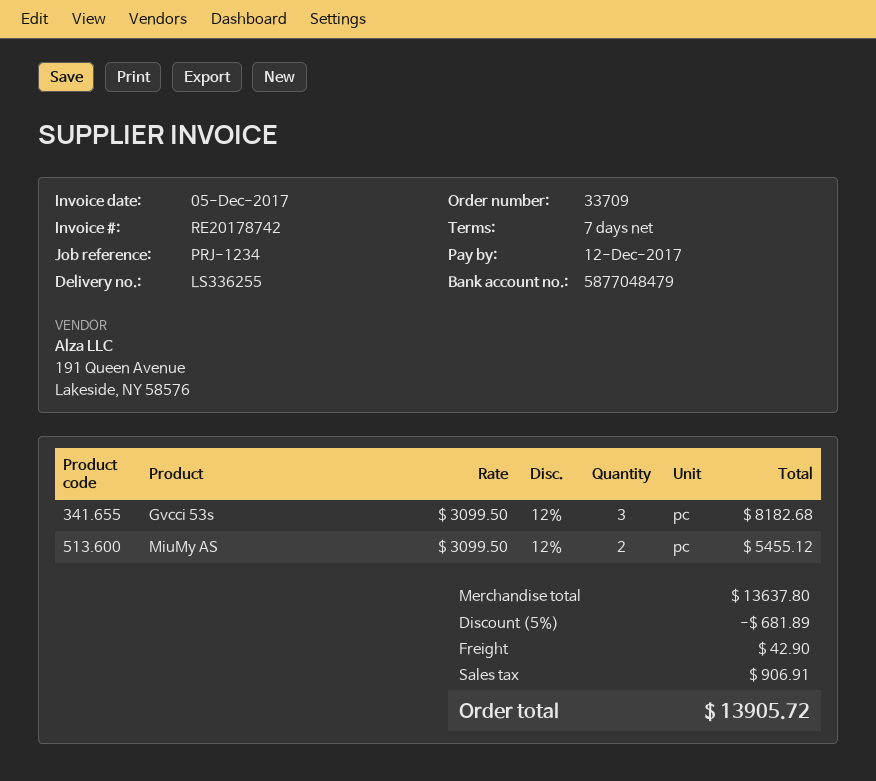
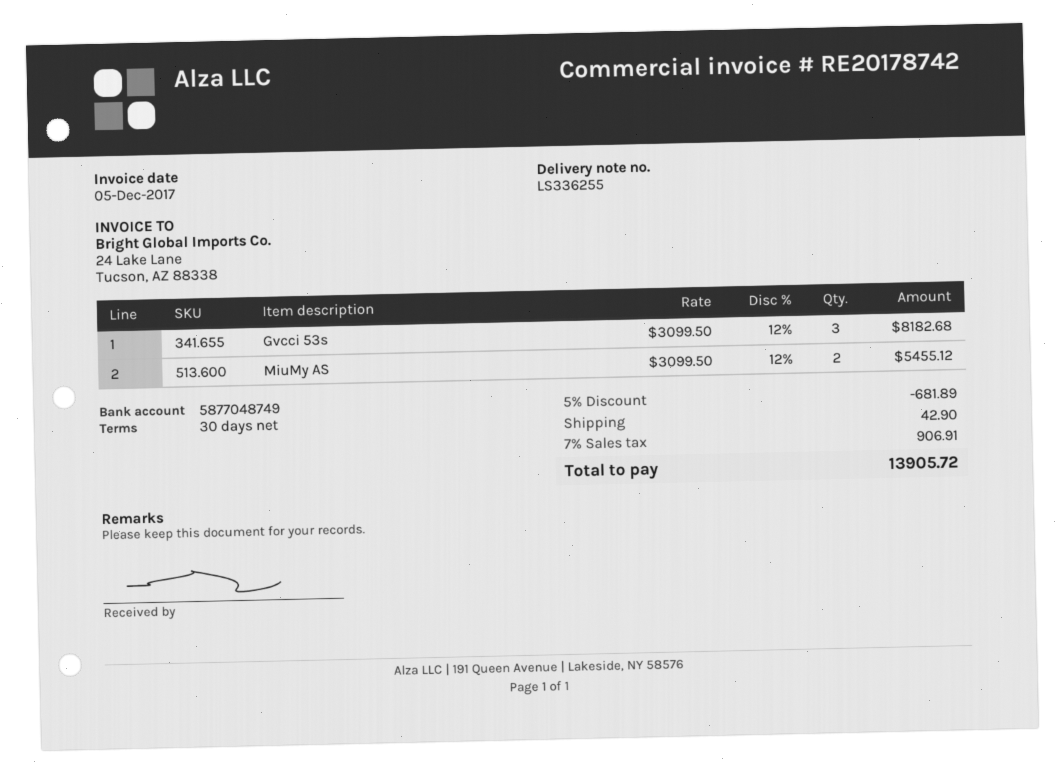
payment terms: 7 days -> 30 days
bank account: 5877048479 -> 5877048749

